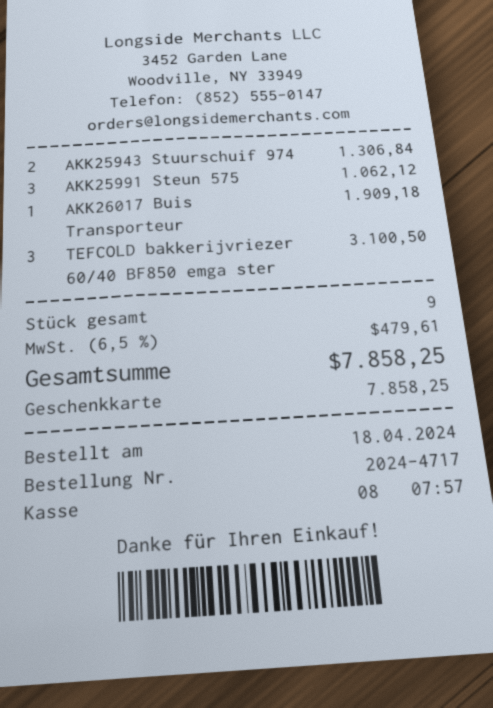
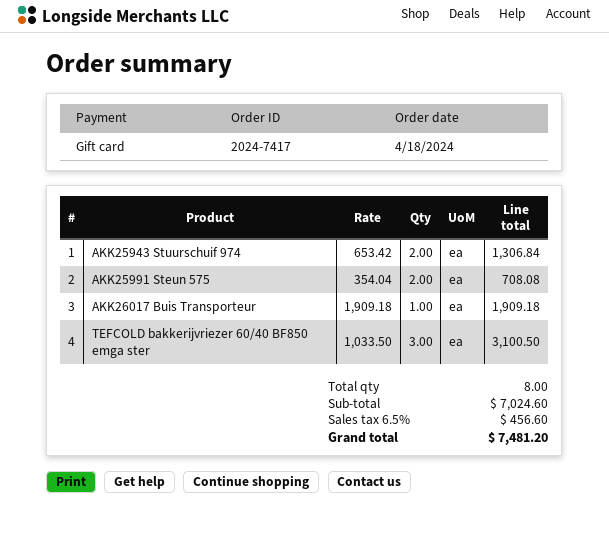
order number: 2024-4717 -> 2024-7417
AKK25991 Steun 575: 3 for 1062.12 -> 2 for 708.08
total quantity: 9 -> 8
tax: 6.5% = 479.61 -> 6.5% = 456.60
total: 7858.25 -> 7481.20

